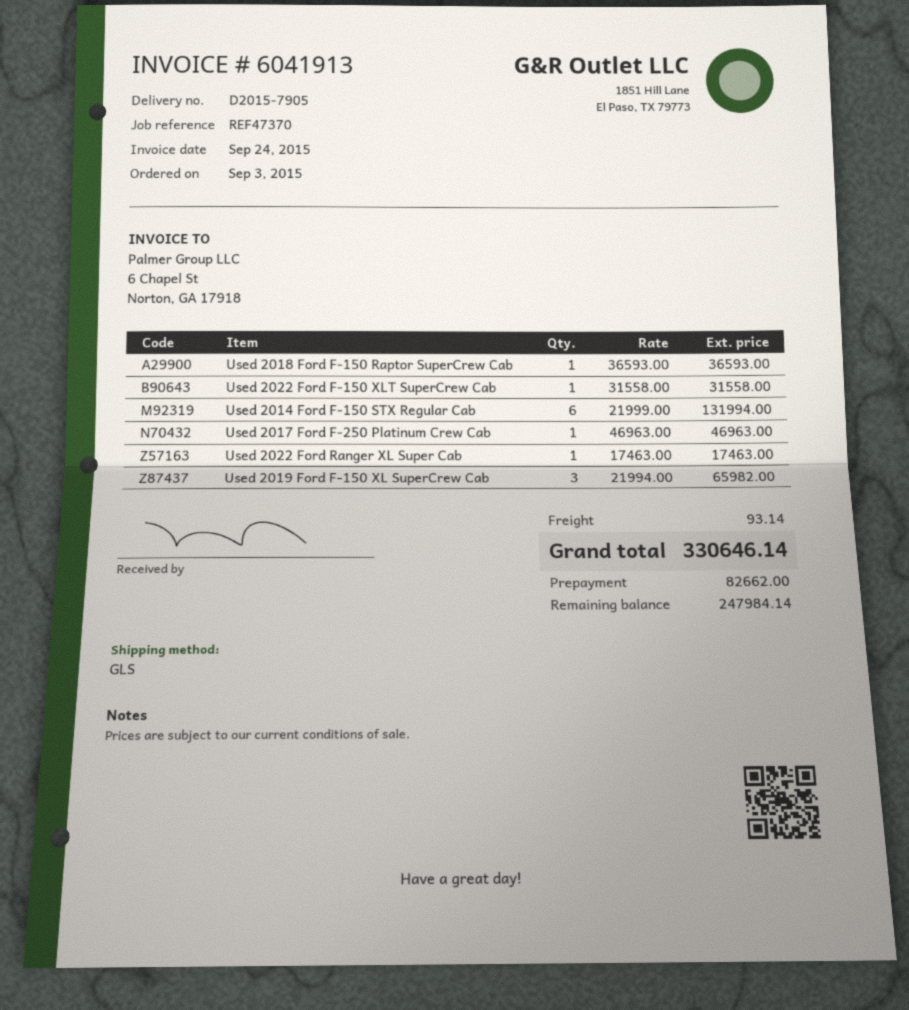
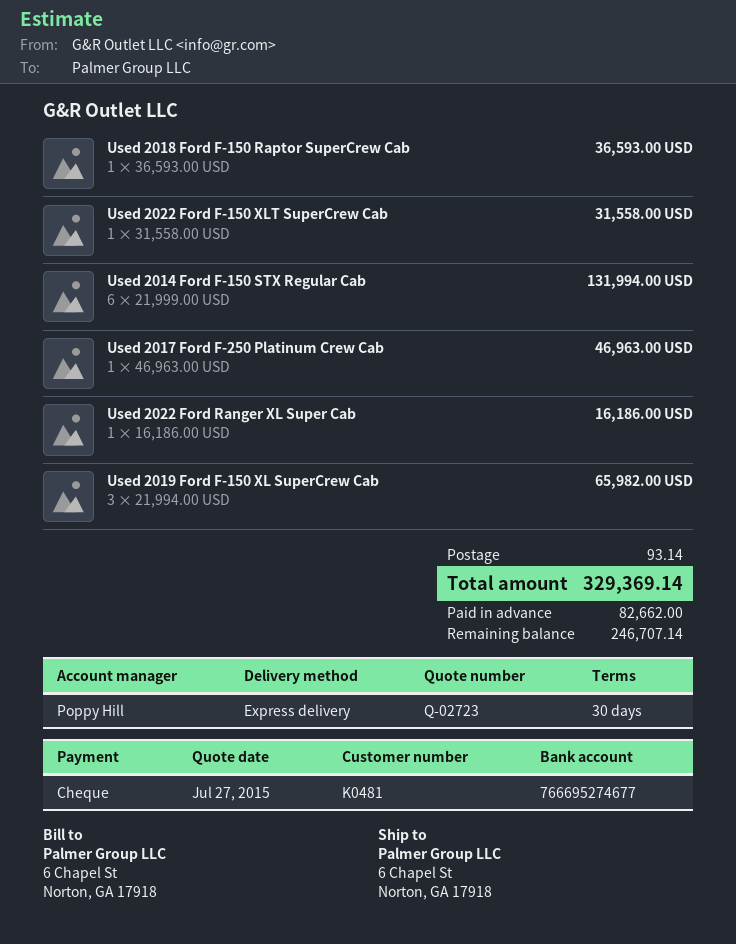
shipping method: GLS -> express
Used 2022 Ford Ranger XL Super Cab: 1 x 17463.00 = 17463.00 -> 1 x 16186.00 = 16186.00
total: 330646.14 -> 329369.14
balance: 247984.14 -> 246707.14

